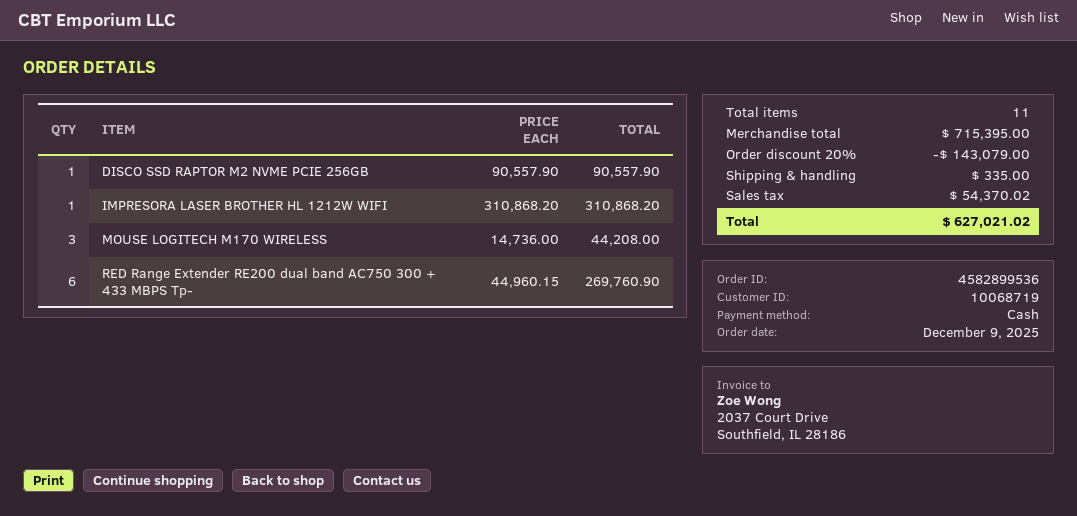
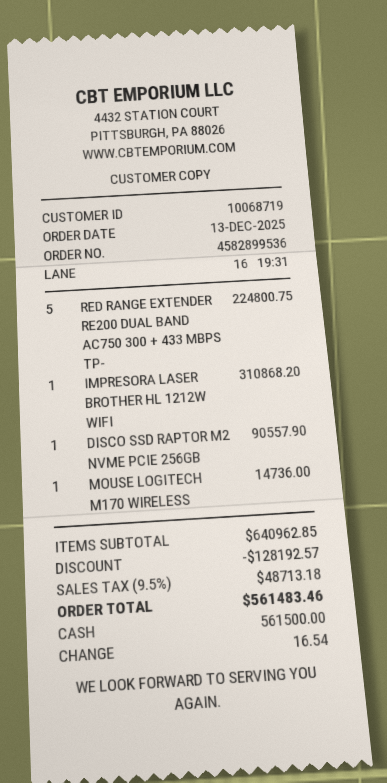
order date: 2025-12-09 -> 2025-12-13
MOUSE LOGITECH M170 WIRELESS: 3 for 44208.00 -> 1 for 14736.00
RED Range Extender RE200 dual band AC750 300 + 433 MBPS Tp-: 6 for 269760.90 -> 5 for 224800.75
subtotal: 715395.00 -> 640962.85
discount: 143079.00 -> 128192.57
shipping: 335.00 -> none
tax: 54370.02 -> 48713.18
total: 627021.02 -> 561483.46

